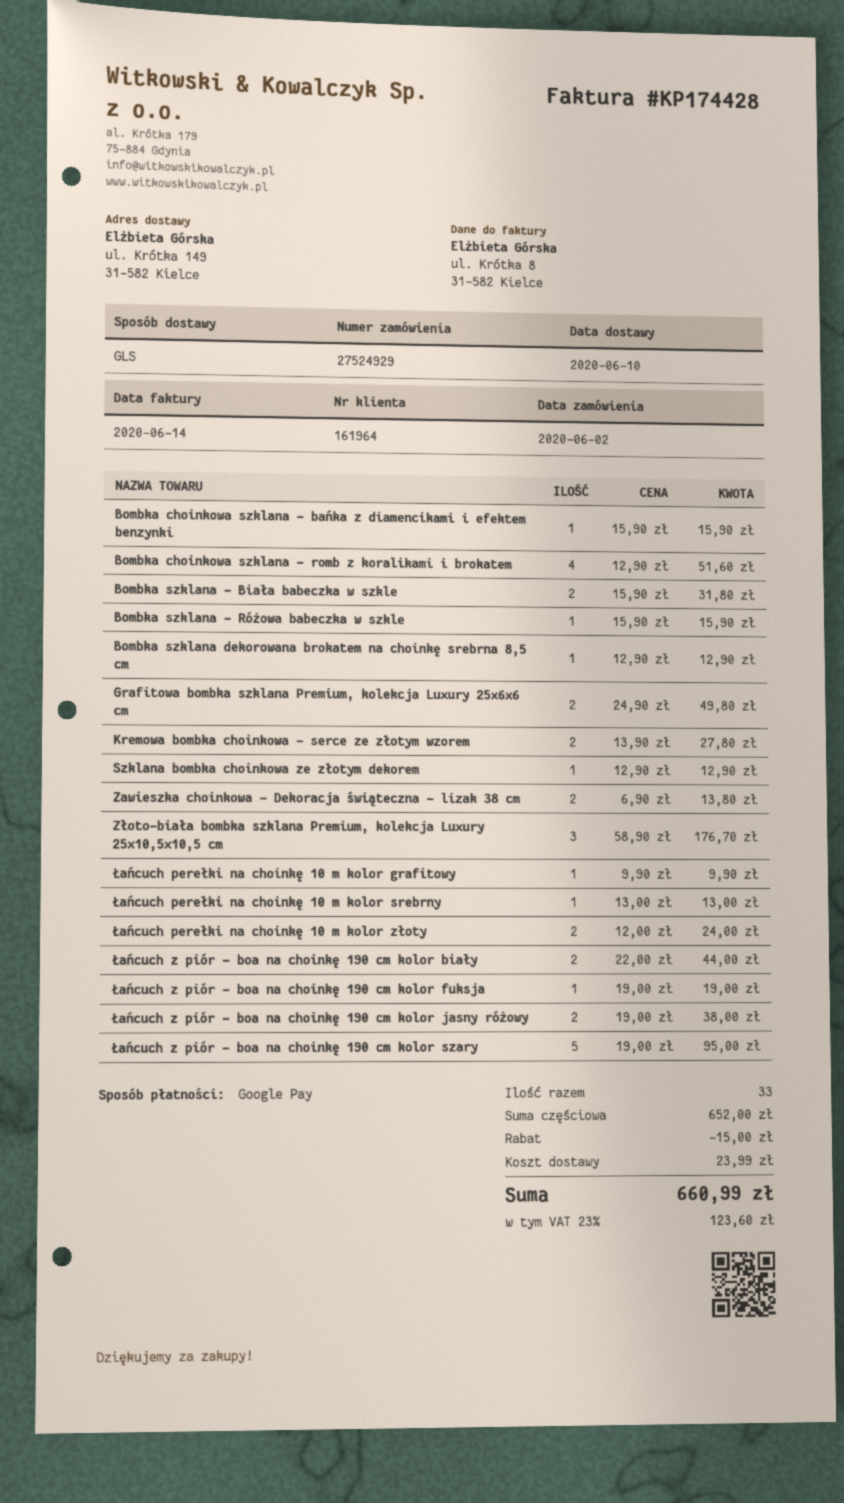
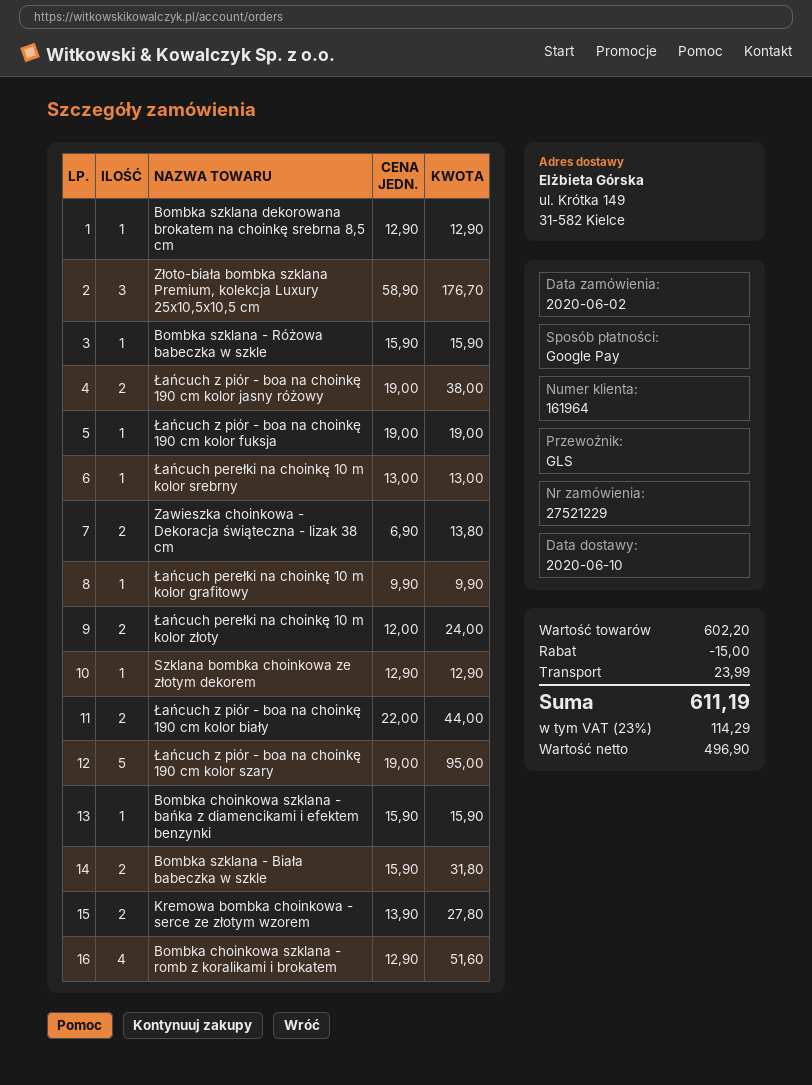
order number: 27524929 -> 27521229
Grafitowa bombka szklana Premium, kolekcja Luxury 25x6x6 cm: 2 x 24.90 = 49.80 -> none
subtotal: 652.00 -> 602.20
tax: 23% = 123.60 -> 23% = 114.29
total: 660.99 -> 611.19

